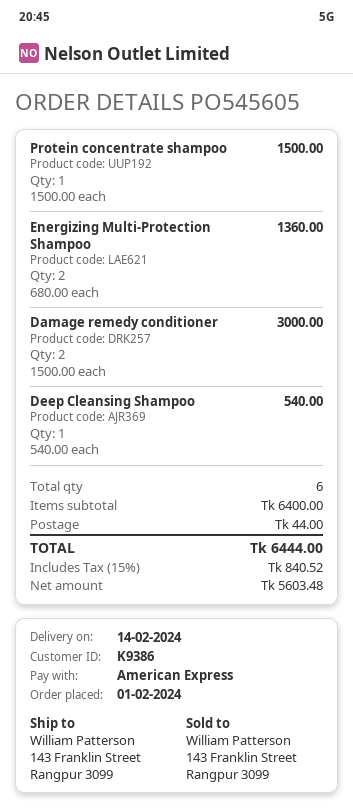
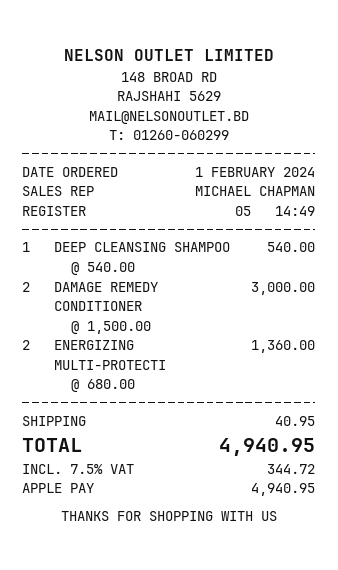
payment method: American Express -> Apple Pay
Protein concentrate shampoo: 1 x 1500.00 = 1500.00 -> none
shipping: 44.00 -> 40.95
tax: 15% = 840.52 -> 7.5% = 344.72
total: 6444.00 -> 4940.95

